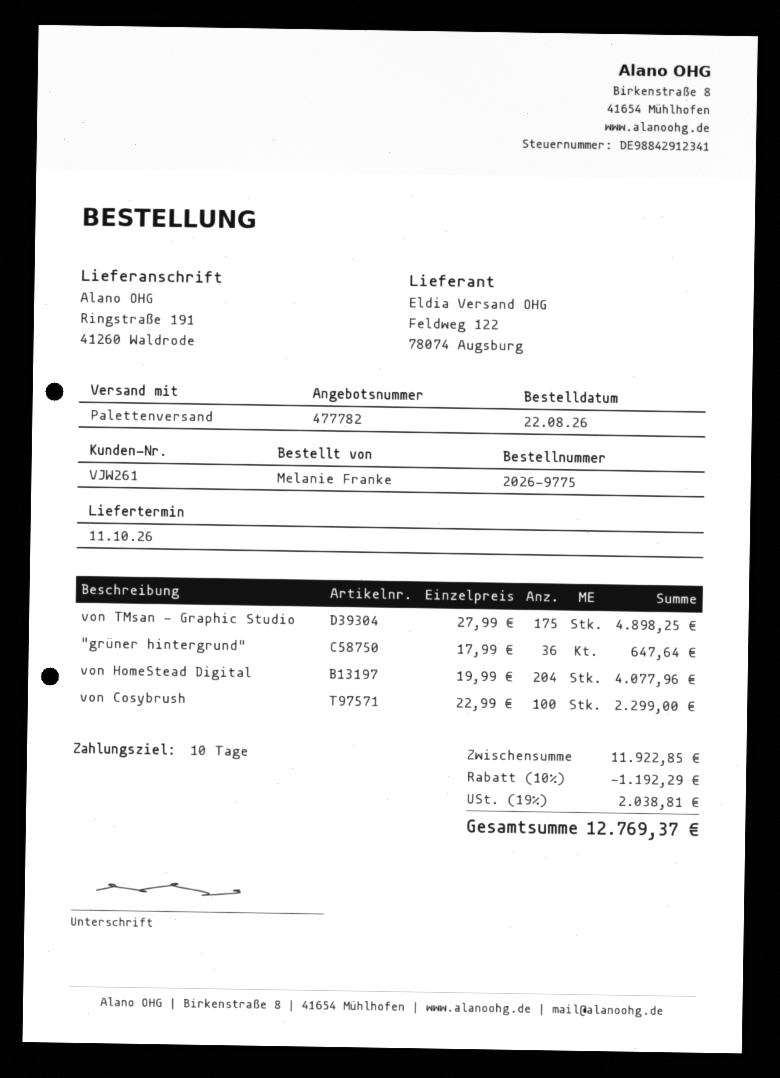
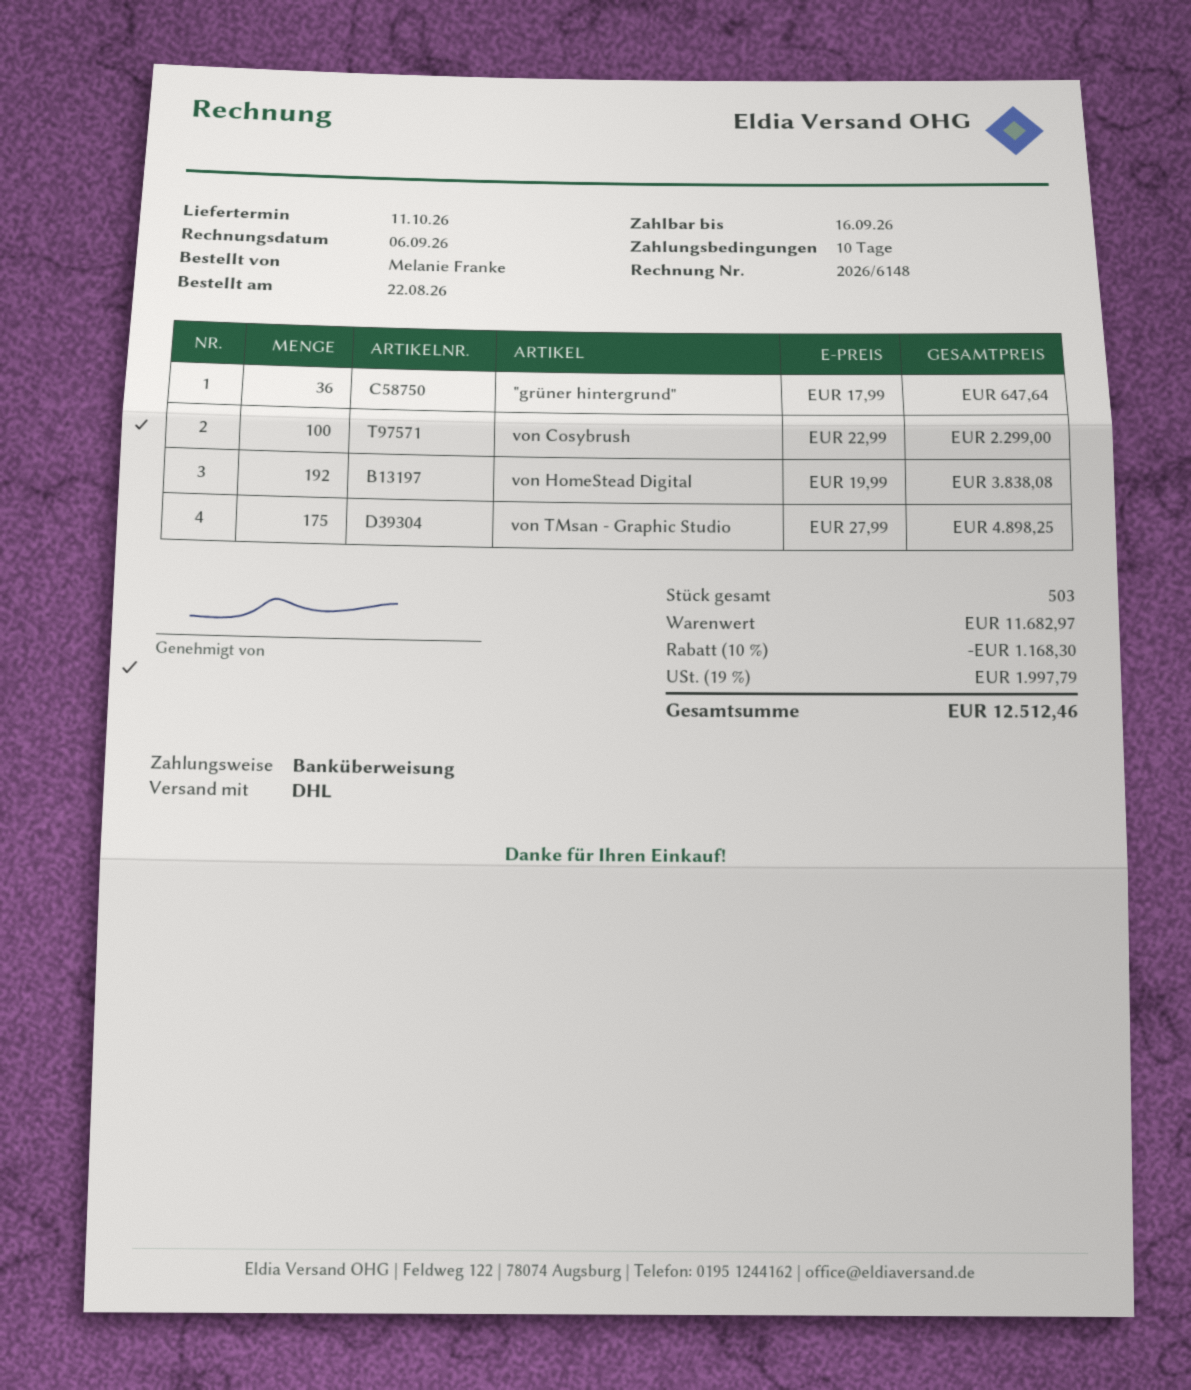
shipping method: pallet freight -> DHL
von HomeStead Digital: 204 x 19.99 = 4077.96 -> 192 x 19.99 = 3838.08
subtotal: 11922.85 -> 11682.97
discount: 10% = 1192.29 -> 10% = 1168.30
tax: 19% = 2038.81 -> 19% = 1997.79
total: 12769.37 -> 12512.46

